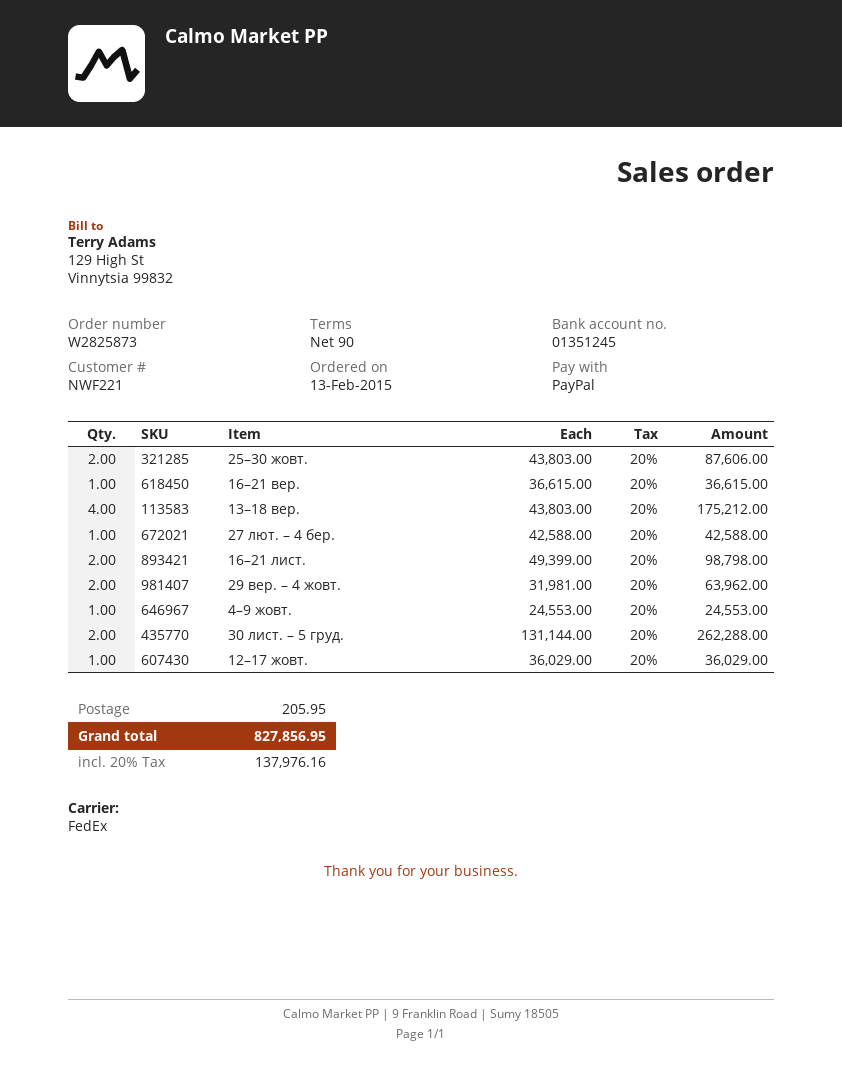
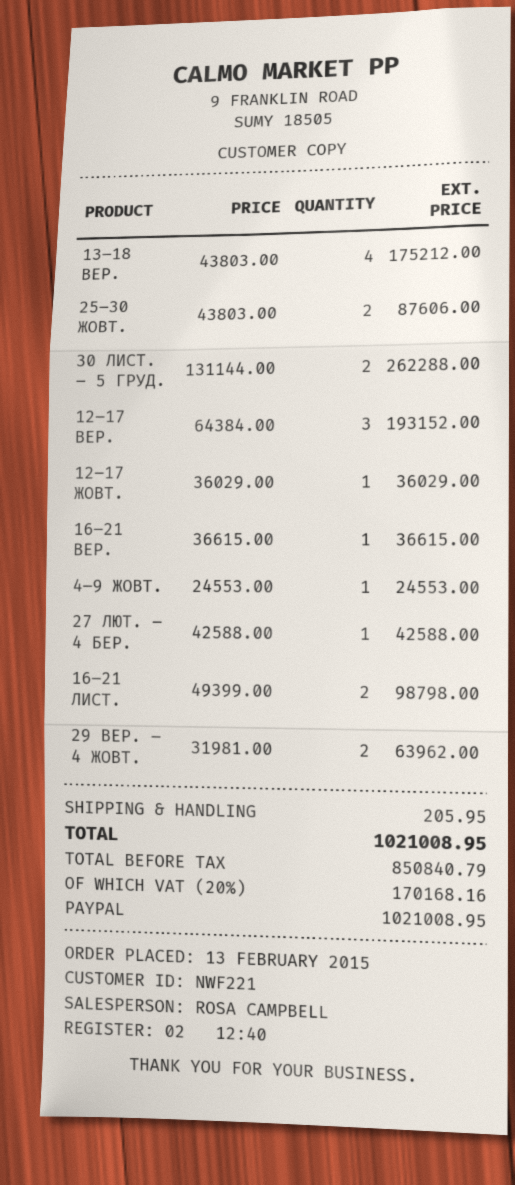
12–17 ВЕР.: none -> 3 x 64384.00 = 193152.00
tax: 20% = 137976.16 -> 20% = 170168.16
total: 827856.95 -> 1021008.95

